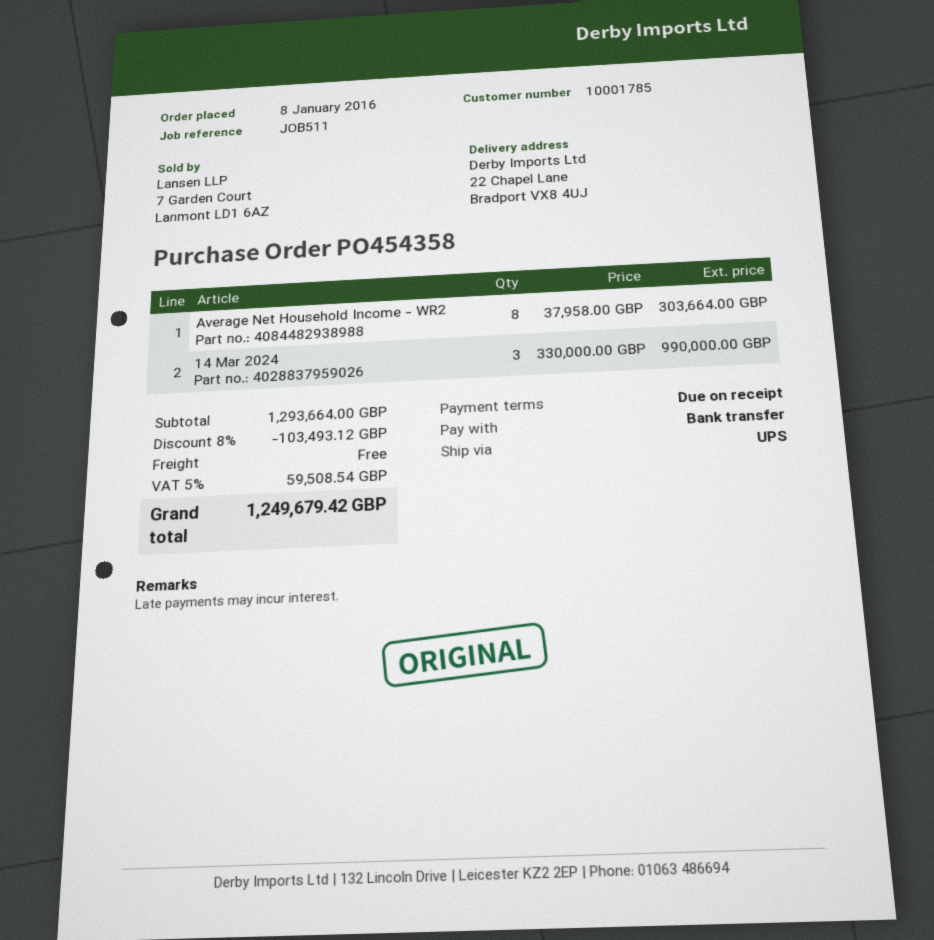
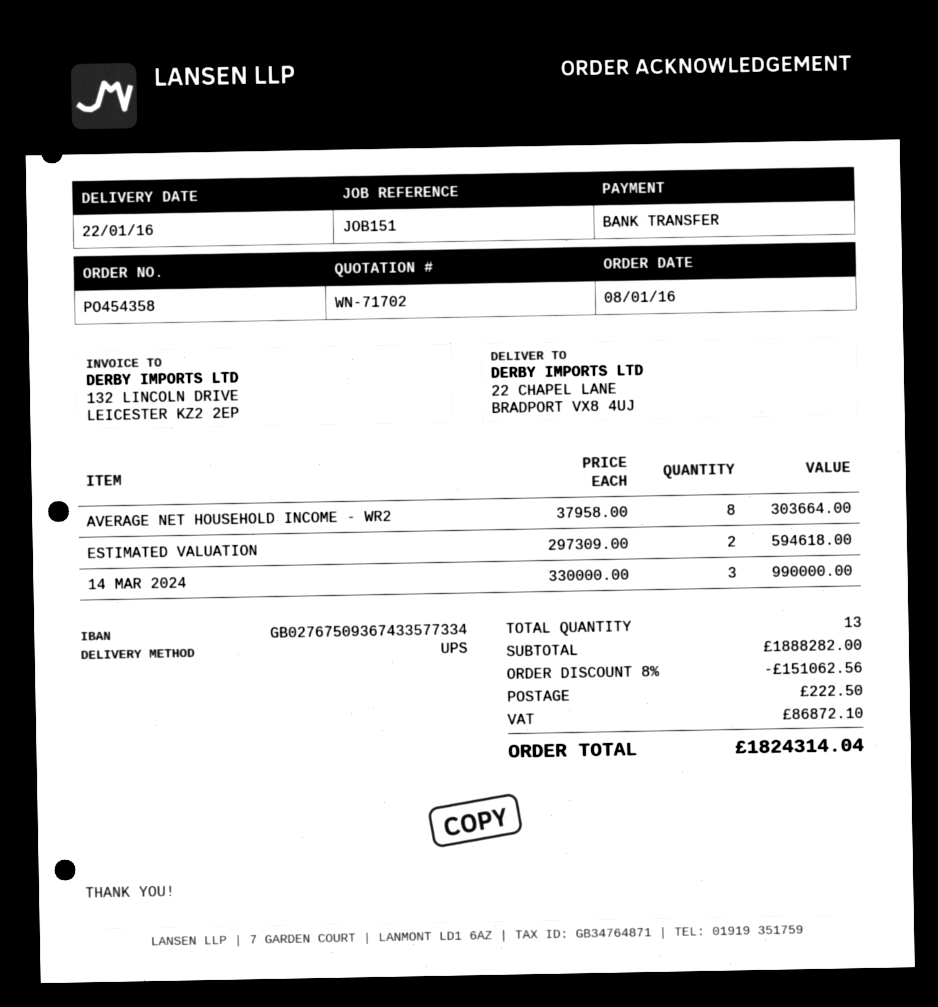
reference: JOB511 -> JOB151
ESTIMATED VALUATION: none -> 2 x 297309.00 = 594618.00
subtotal: 1293664.00 -> 1888282.00
discount: 8% = 103493.12 -> 8% = 151062.56
shipping: 0.00 -> 222.50
tax: 59508.54 -> 86872.10
total: 1249679.42 -> 1824314.04

